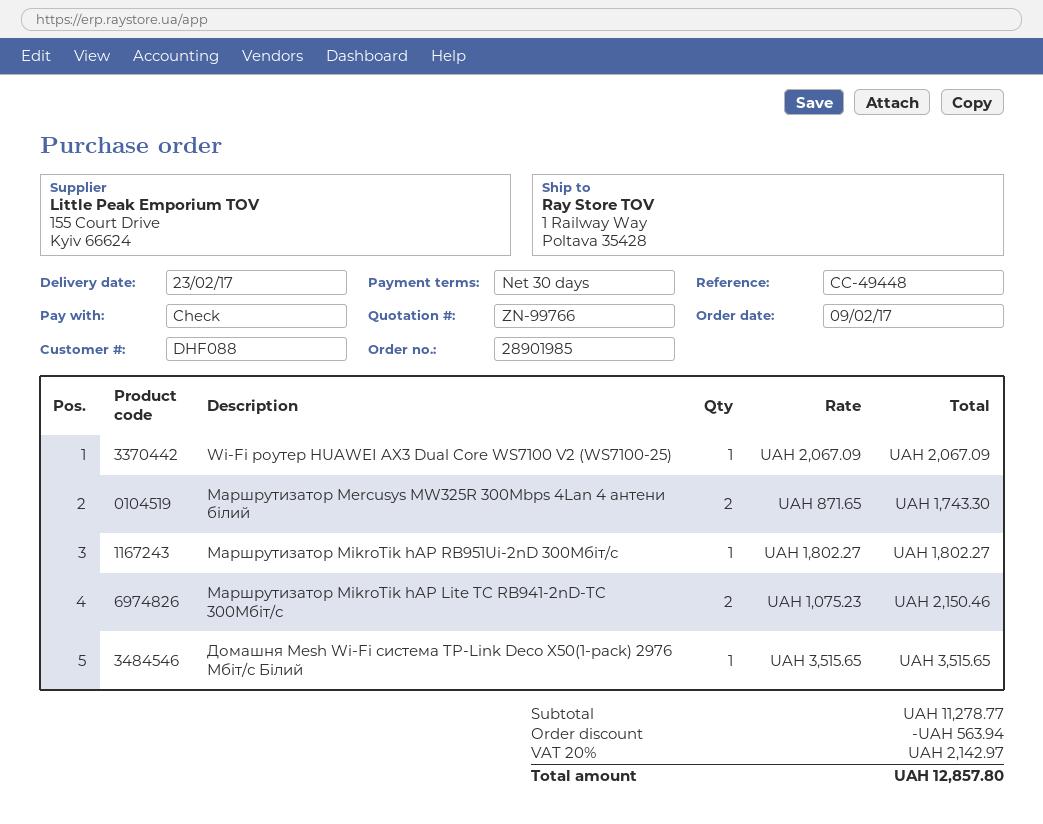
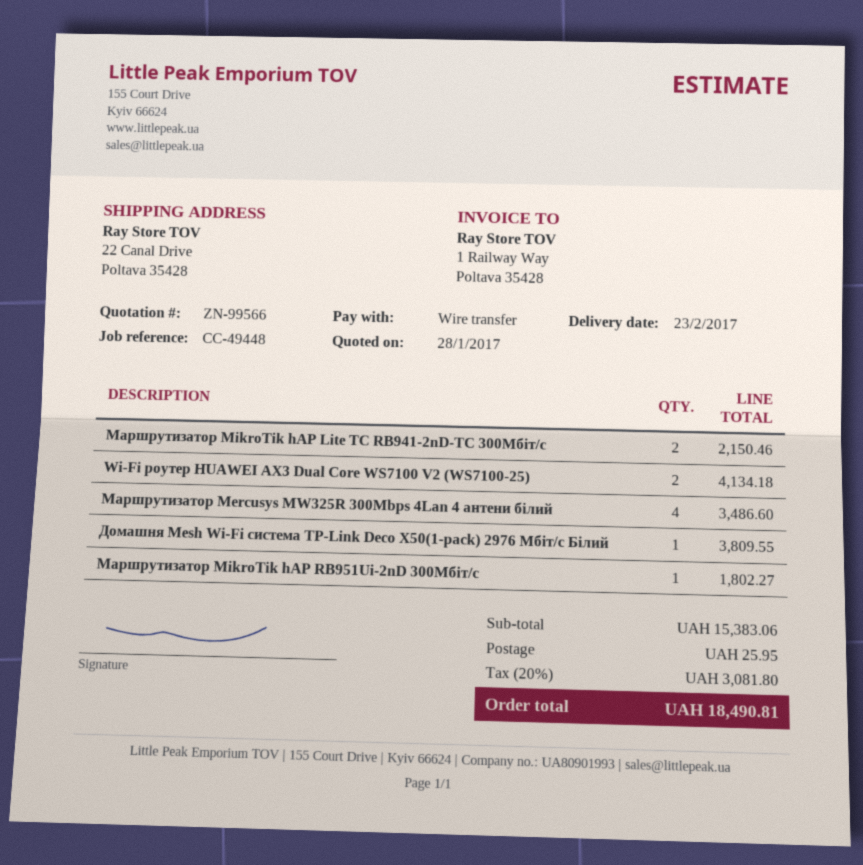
quote number: ZN-99766 -> ZN-99566
payment method: cheque -> bank transfer
ship to: 1 Railway Way, Poltava 35428 -> 22 Canal Drive, Poltava 35428
Wi-Fi роутер HUAWEI AX3 Dual Core WS7100 V2 (WS7100-25): 1 for 2067.09 -> 2 for 4134.18
Маршрутизатор Mercusys MW325R 300Mbps 4Lan 4 антени білий: 2 for 1743.30 -> 4 for 3486.60
Домашня Mesh Wi-Fi система TP-Link Deco X50(1-pack) 2976 Мбіт/с Білий: 1 for 3515.65 -> 1 for 3809.55
subtotal: 11278.77 -> 15383.06
discount: 563.94 -> none
shipping: none -> 25.95
tax: 20% = 2142.97 -> 20% = 3081.80
total: 12857.80 -> 18490.81

